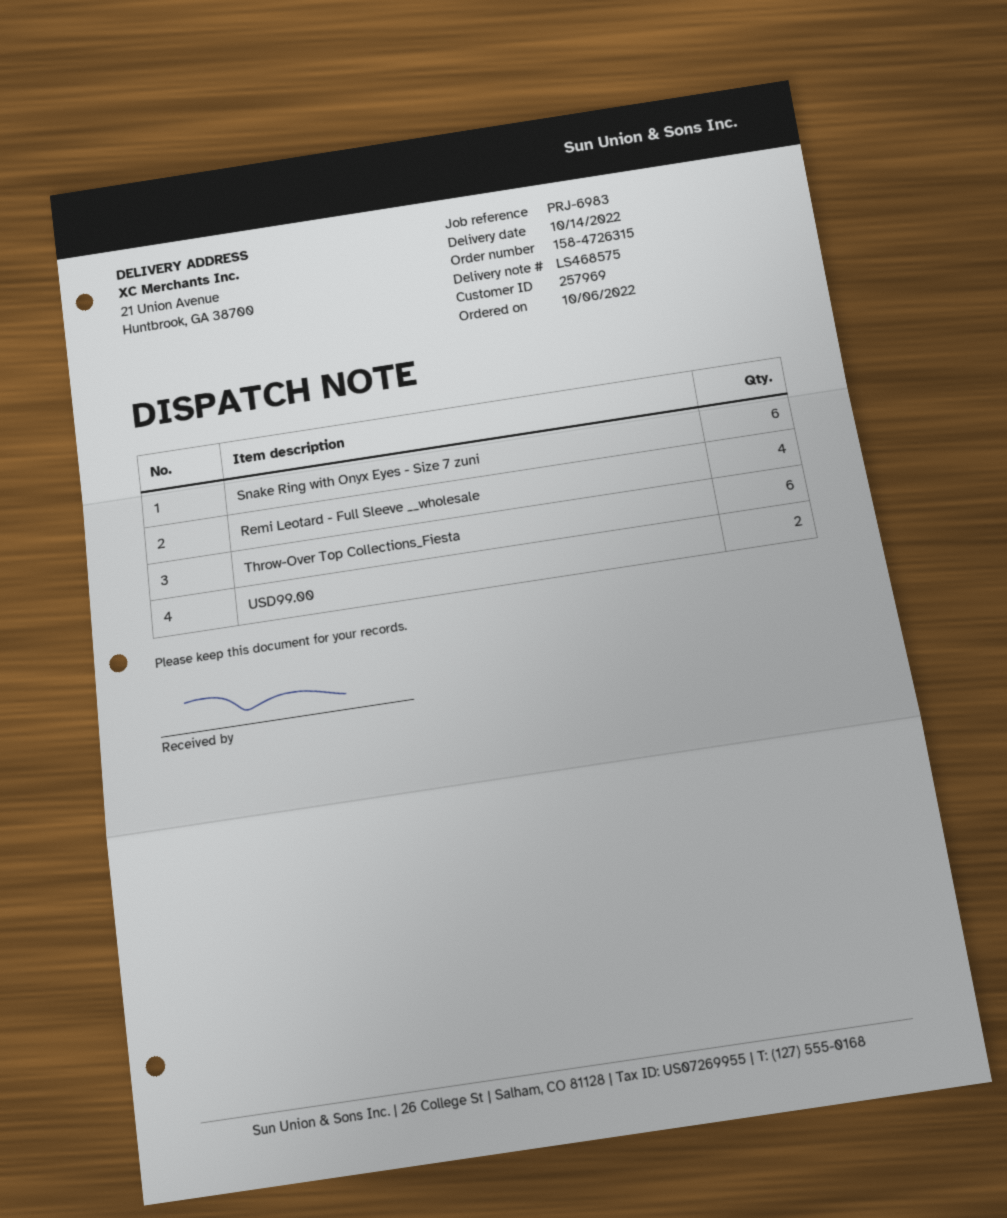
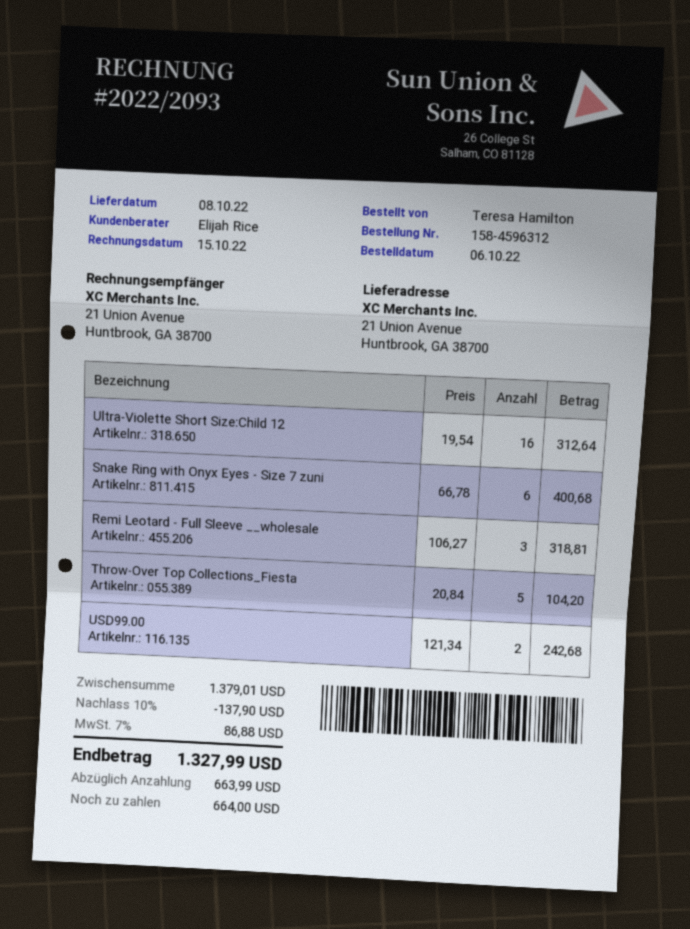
order number: 158-4726315 -> 158-4596312
delivery date: 2022-10-14 -> 2022-10-08
Remi Leotard - Full Sleeve __wholesale: 4 -> 3
Throw-Over Top Collections_Fiesta: 6 -> 5
Ultra-Violette Short Size:Child 12: none -> 16

